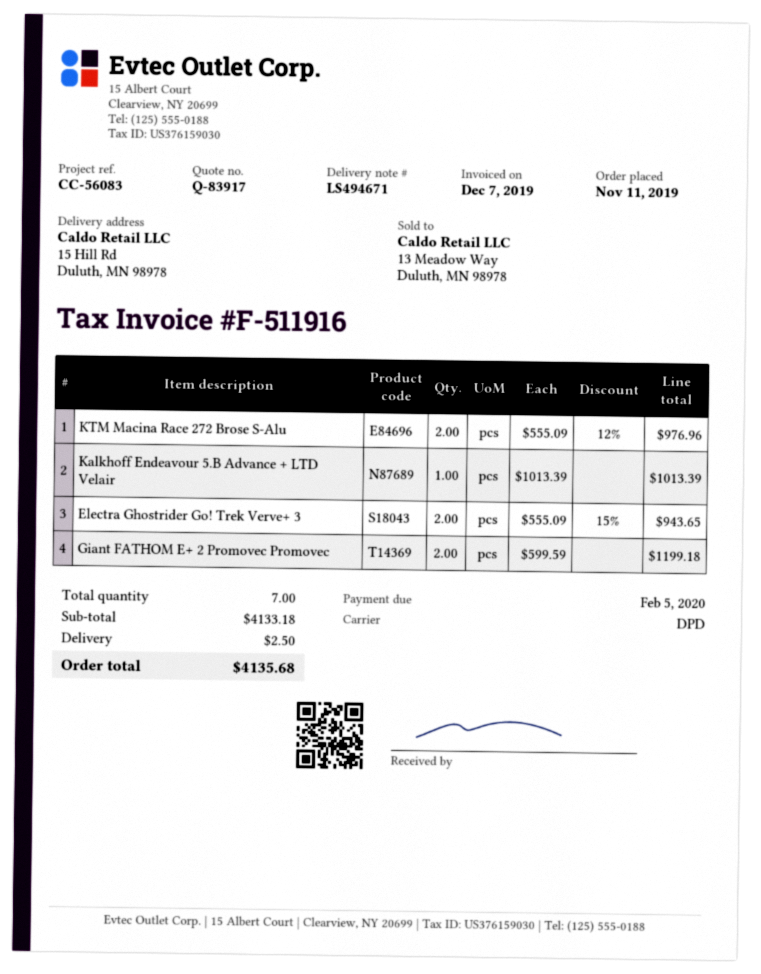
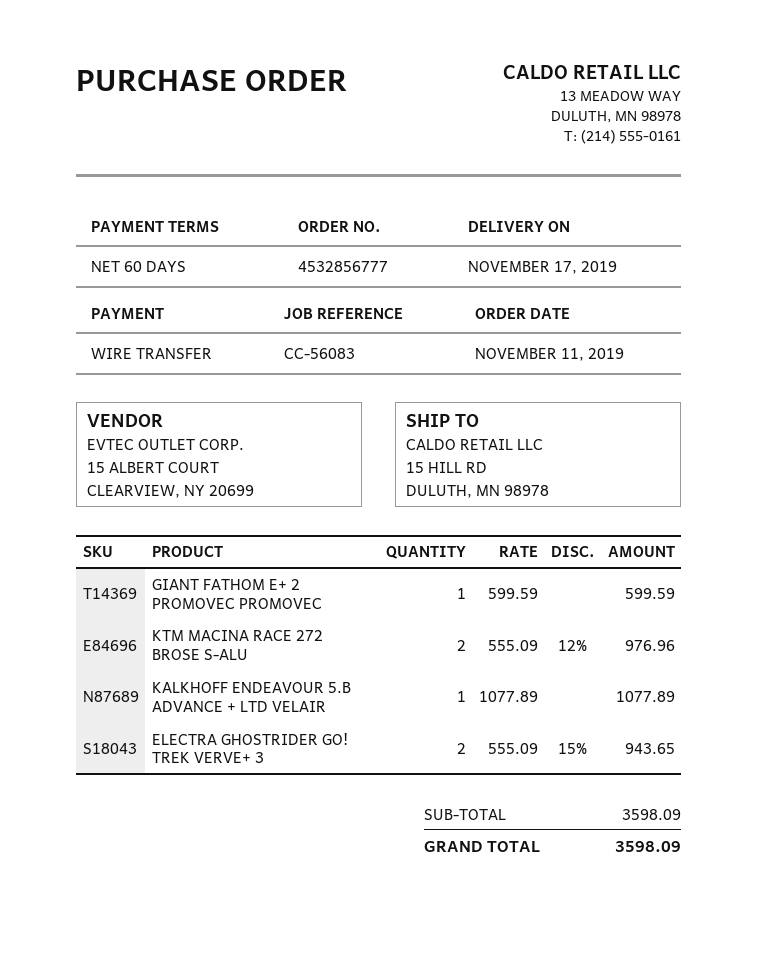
Kalkhoff Endeavour 5.B Advance + LTD Velair: 1 x 1013.39 = 1013.39 -> 1 x 1077.89 = 1077.89
Giant FATHOM E+ 2 Promovec Promovec: 2 x 599.59 = 1199.18 -> 1 x 599.59 = 599.59
subtotal: 4133.18 -> 3598.09
shipping: 2.50 -> none
total: 4135.68 -> 3598.09

